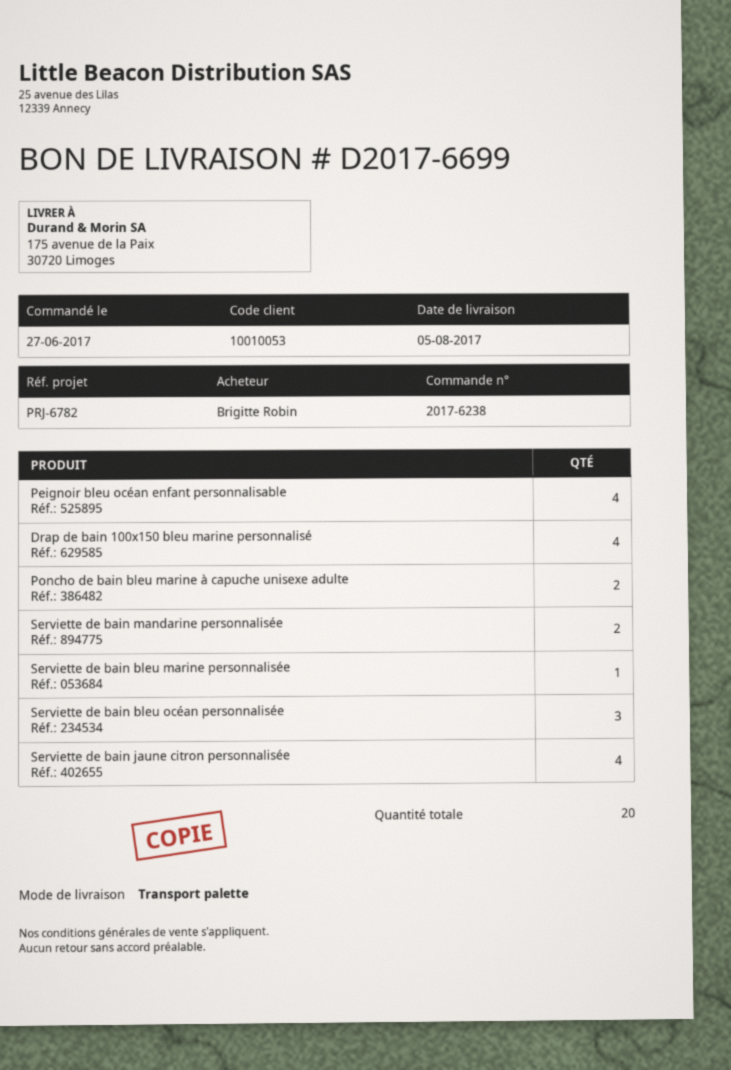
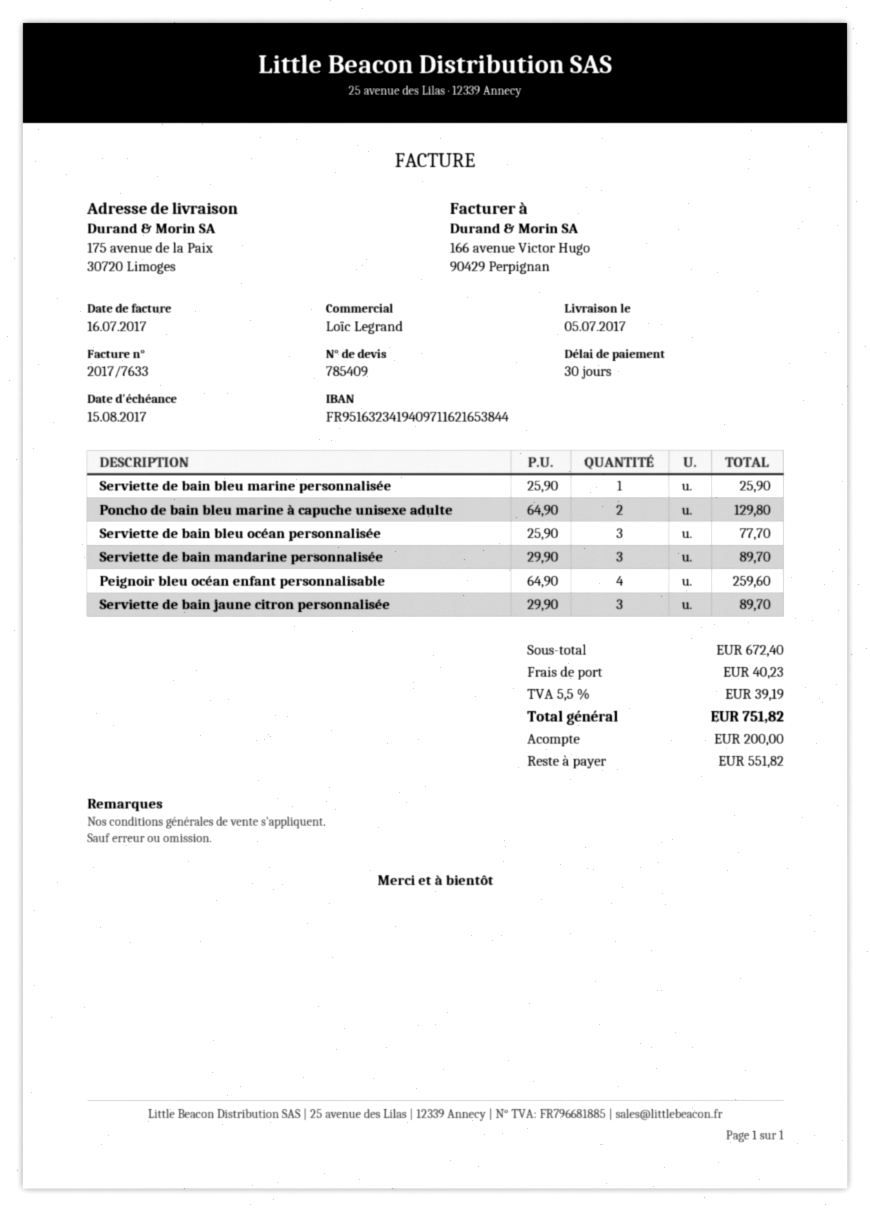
delivery date: 2017-08-05 -> 2017-07-05
Drap de bain 100x150 bleu marine personnalisé: 4 -> none
Serviette de bain mandarine personnalisée: 2 -> 3
Serviette de bain jaune citron personnalisée: 4 -> 3

